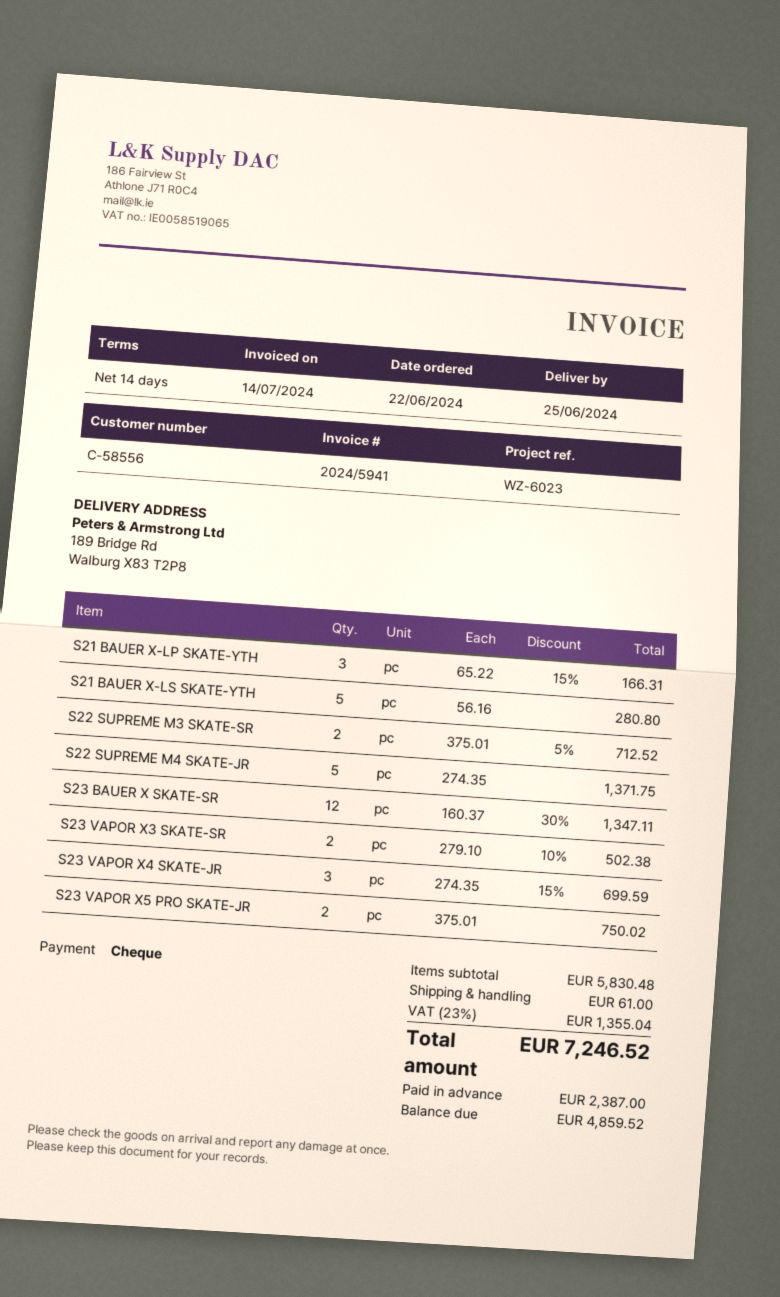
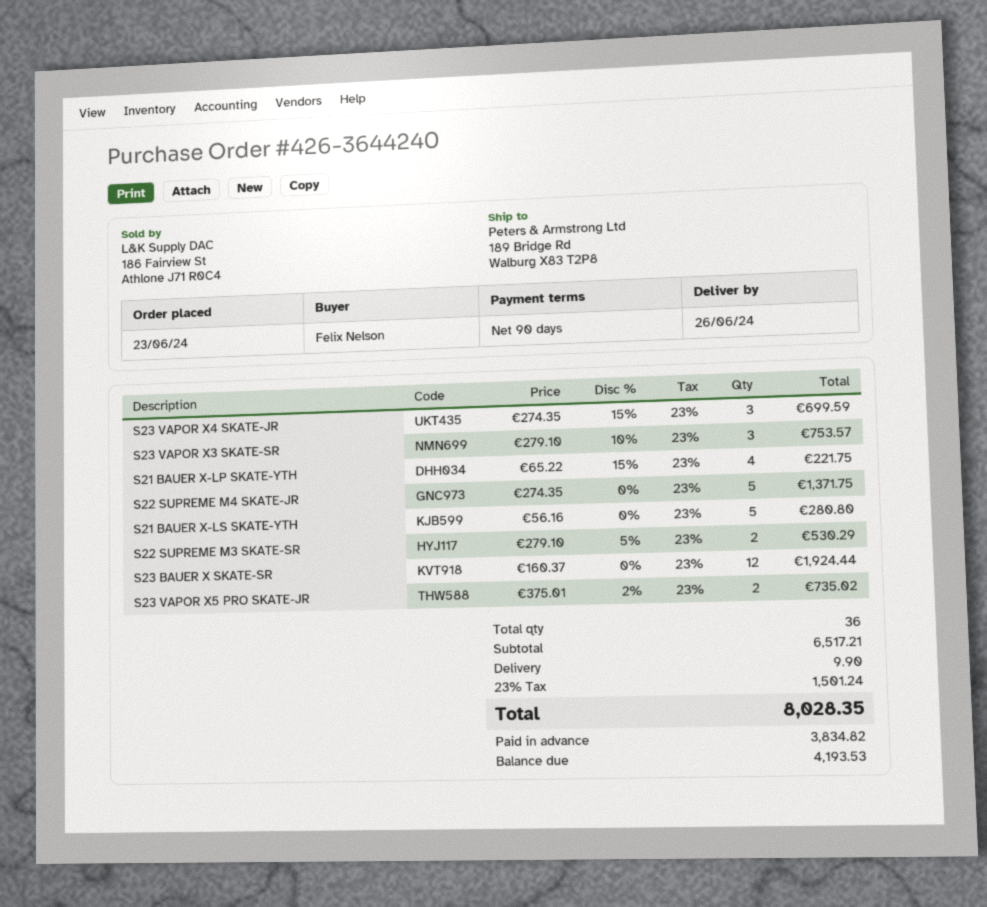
order date: 2024-06-22 -> 2024-06-23
delivery date: 2024-06-25 -> 2024-06-26
payment terms: 14 days -> 90 days
S21 BAUER X-LP SKATE-YTH: 3 x 65.22 - 15% = 166.31 -> 4 x 65.22 - 15% = 221.75
S22 SUPREME M3 SKATE-SR: 2 x 375.01 - 5% = 712.52 -> 2 x 279.10 - 5% = 530.29
S23 BAUER X SKATE-SR: 12 x 160.37 - 30% = 1347.11 -> 12 x 160.37 = 1924.44
S23 VAPOR X3 SKATE-SR: 2 x 279.10 - 10% = 502.38 -> 3 x 279.10 - 10% = 753.57
S23 VAPOR X5 PRO SKATE-JR: 2 x 375.01 = 750.02 -> 2 x 375.01 - 2% = 735.02
subtotal: 5830.48 -> 6517.21
shipping: 61.00 -> 9.90
tax: 23% = 1355.04 -> 23% = 1501.24
total: 7246.52 -> 8028.35
deposit: 2387.00 -> 3834.82
balance: 4859.52 -> 4193.53

